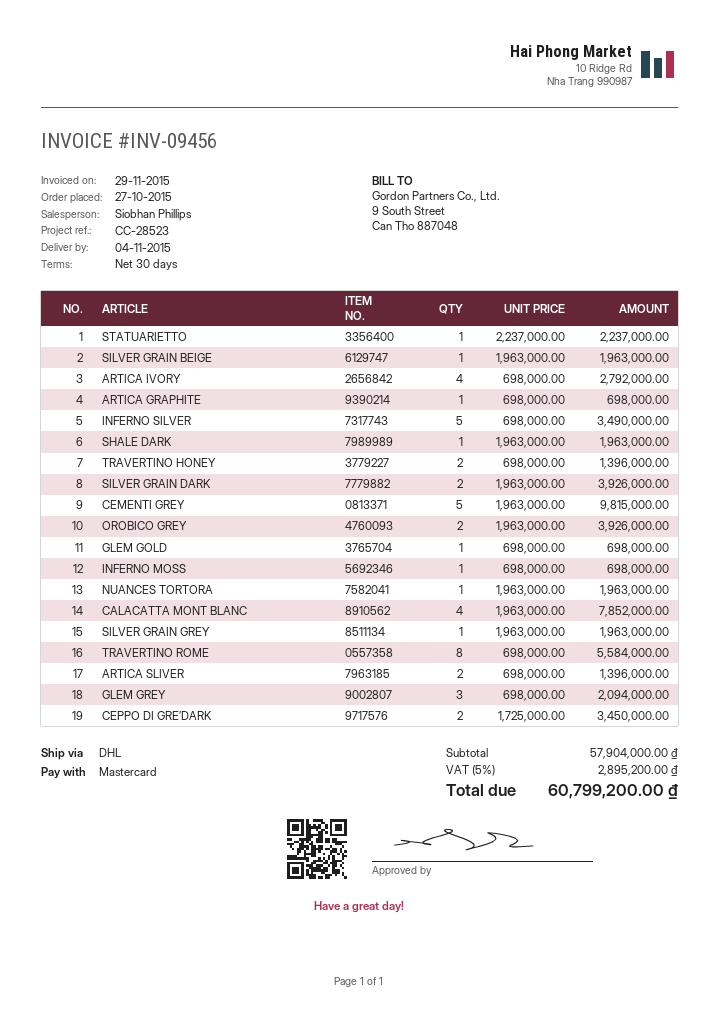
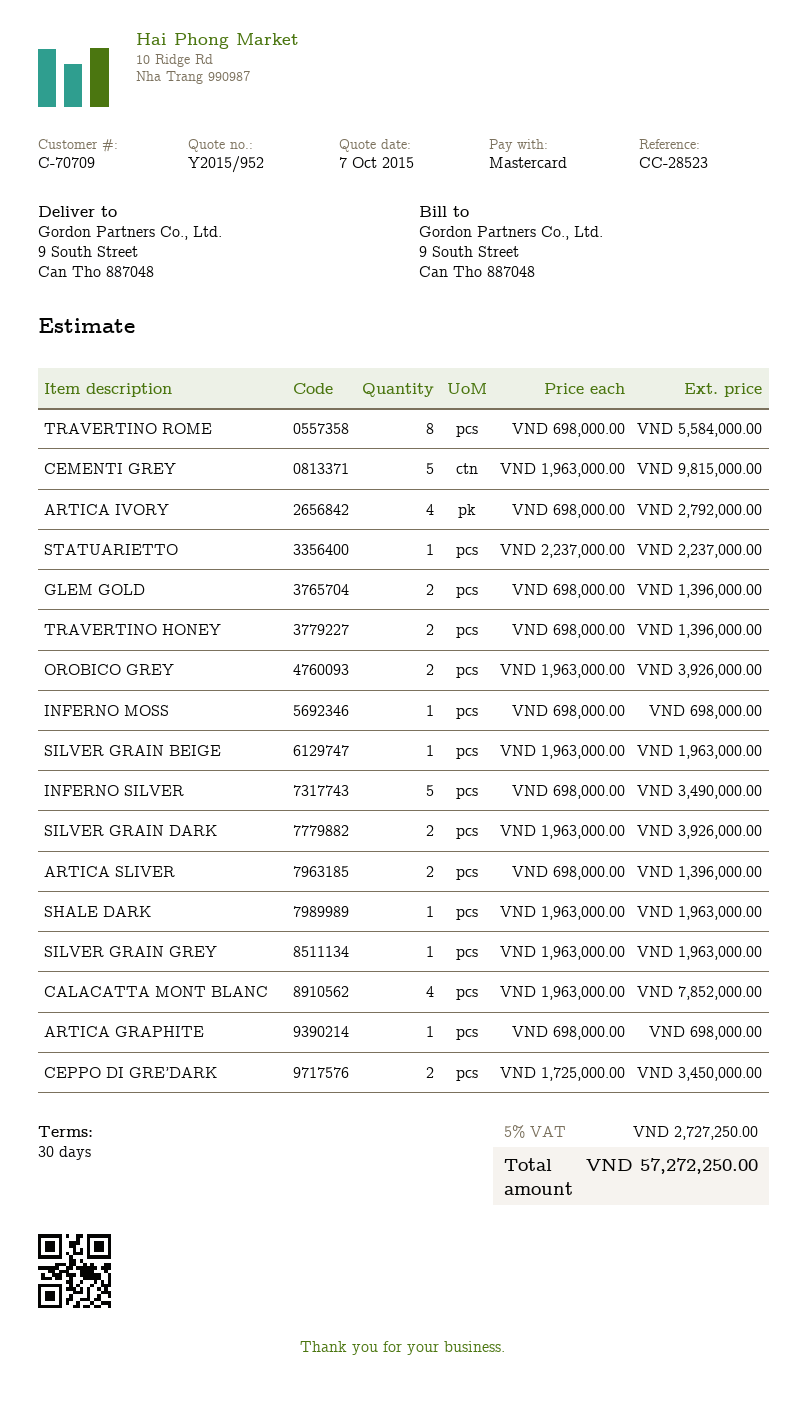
GLEM GOLD: 1 x 698000.00 = 698000.00 -> 2 x 698000.00 = 1396000.00
NUANCES TORTORA: 1 x 1963000.00 = 1963000.00 -> none
GLEM GREY: 3 x 698000.00 = 2094000.00 -> none
tax: 5% = 2895200.00 -> 5% = 2727250.00
total: 60799200.00 -> 57272250.00

